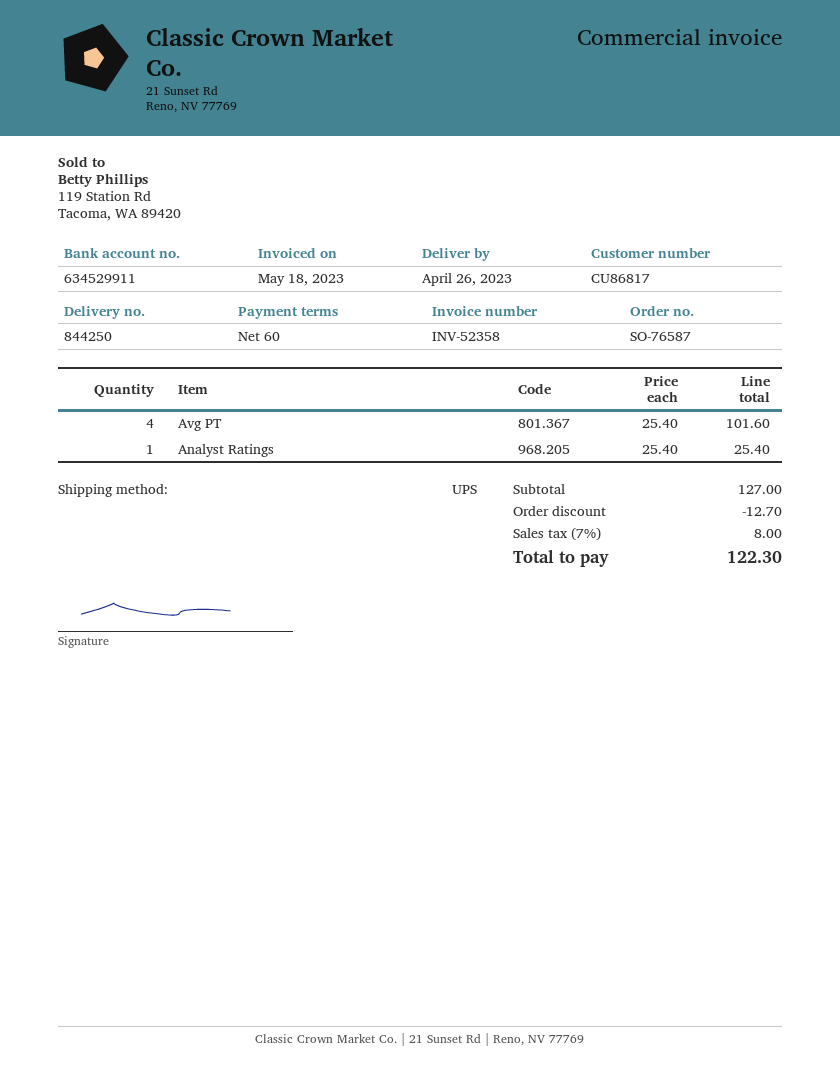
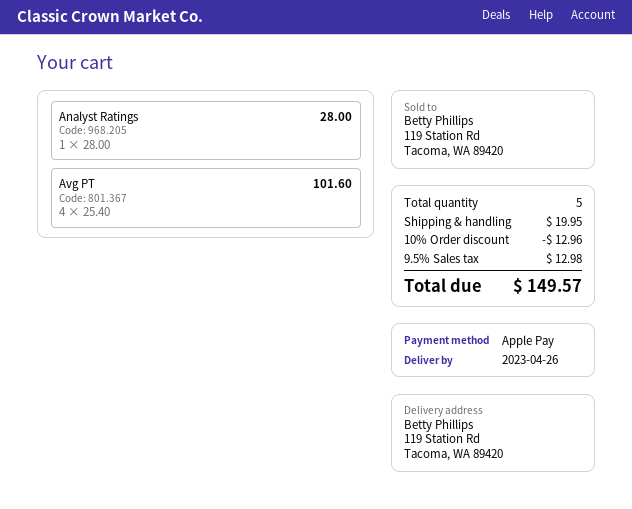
Analyst Ratings: 1 x 25.40 = 25.40 -> 1 x 28.00 = 28.00
discount: 12.70 -> 12.96
shipping: none -> 19.95
tax: 7% = 8.00 -> 9.5% = 12.98
total: 122.30 -> 149.57

